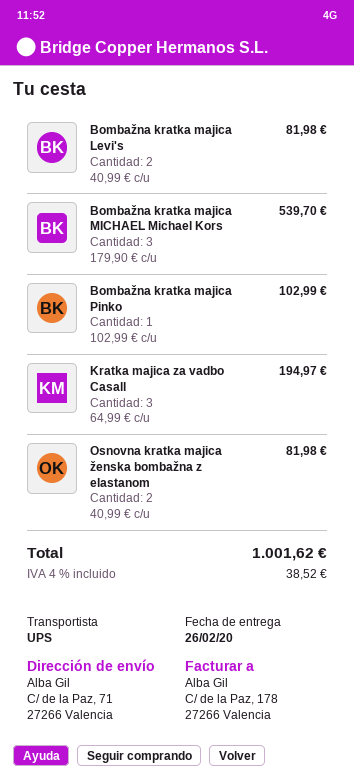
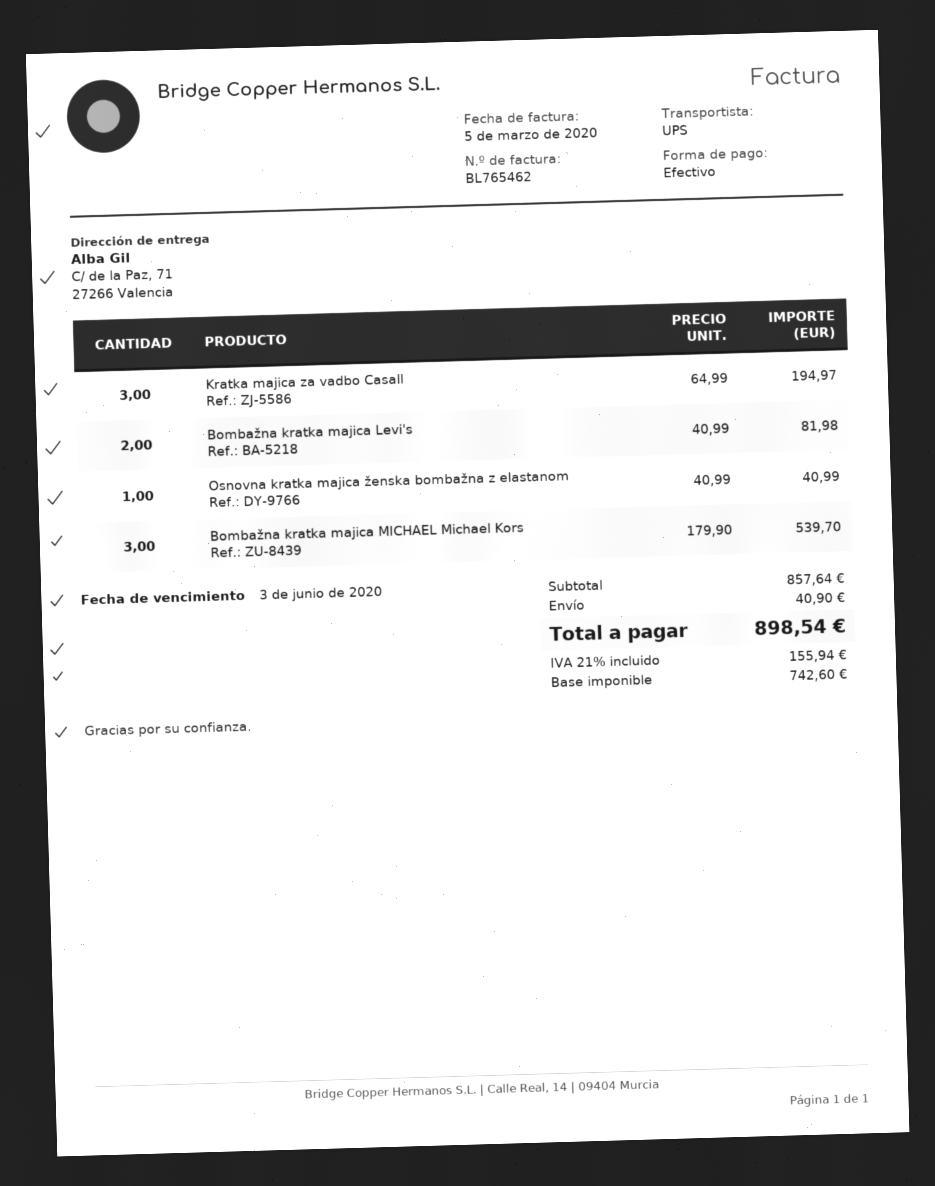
Bombažna kratka majica Pinko: 1 x 102.99 = 102.99 -> none
Osnovna kratka majica ženska bombažna z elastanom: 2 x 40.99 = 81.98 -> 1 x 40.99 = 40.99
shipping: none -> 40.90
tax: 4% = 38.52 -> 21% = 155.94
total: 1001.62 -> 898.54

